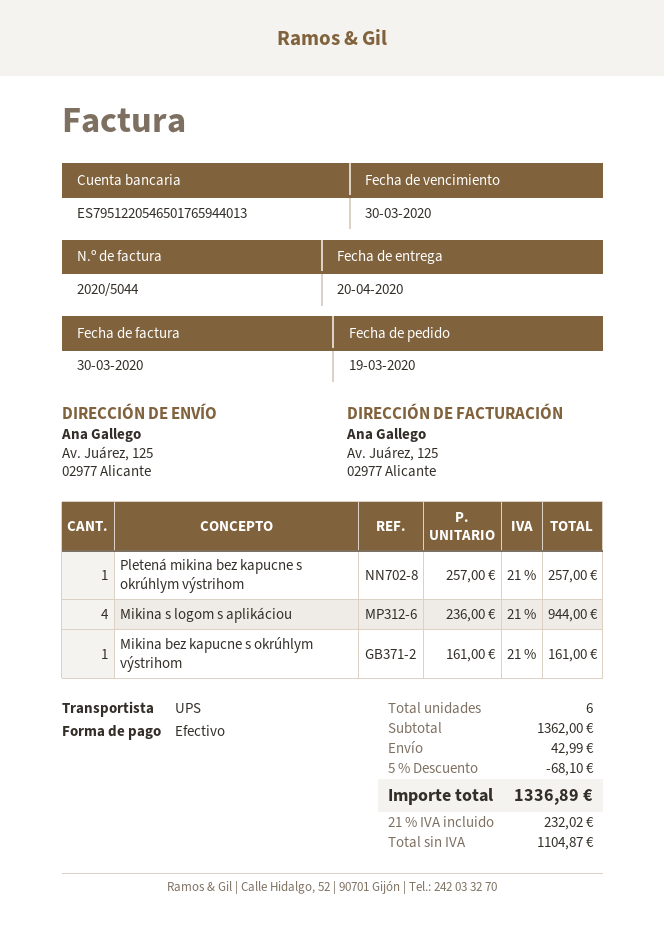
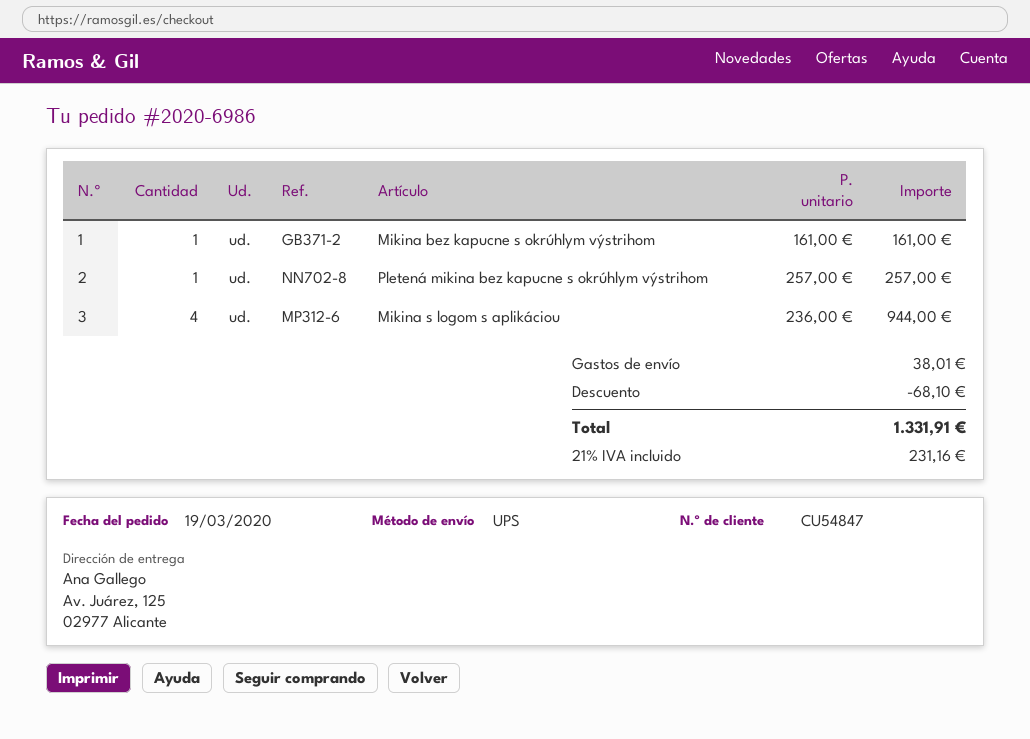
shipping: 42.99 -> 38.01
tax: 21% = 232.02 -> 21% = 231.16
total: 1336.89 -> 1331.91

